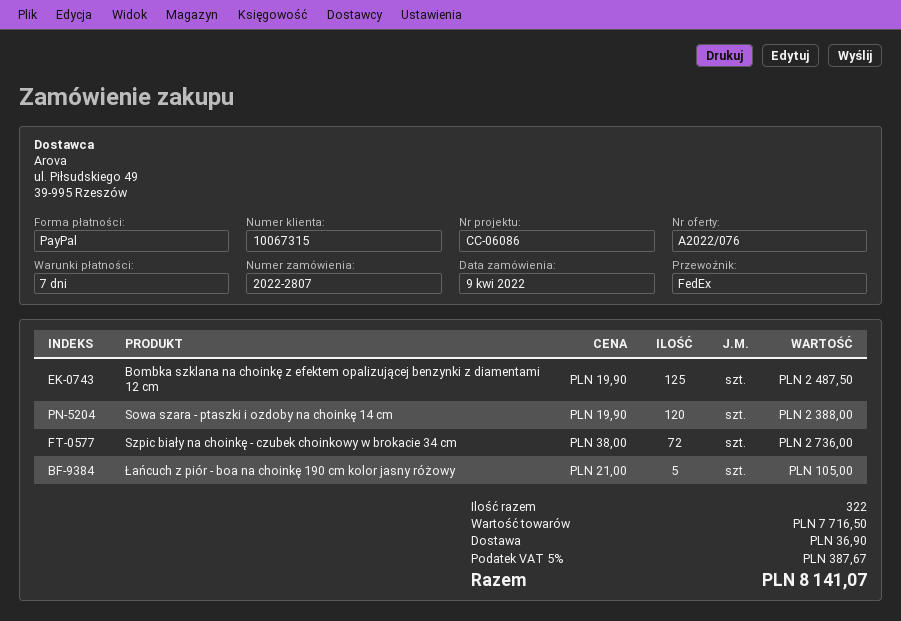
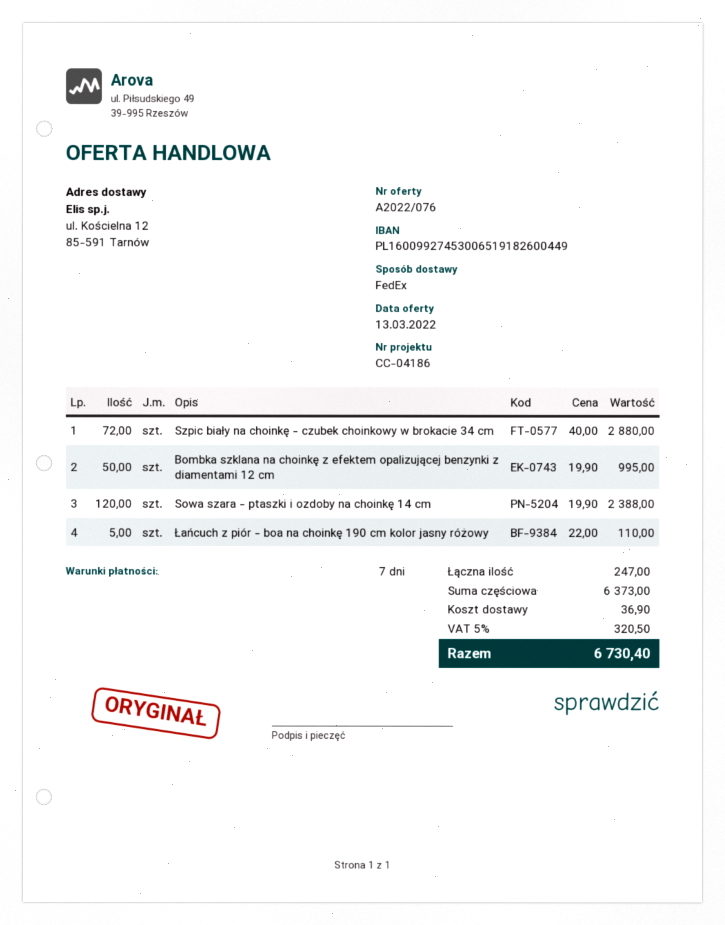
reference: CC-06086 -> CC-04186
Bombka szklana na choinkę z efektem opalizującej benzynki z diamentami 12 cm: 125 x 19.90 = 2487.50 -> 50 x 19.90 = 995.00
Szpic biały na choinkę - czubek choinkowy w brokacie 34 cm: 72 x 38.00 = 2736.00 -> 72 x 40.00 = 2880.00
Łańcuch z piór - boa na choinkę 190 cm kolor jasny różowy: 5 x 21.00 = 105.00 -> 5 x 22.00 = 110.00
total quantity: 322 -> 247
subtotal: 7716.50 -> 6373.00
tax: 5% = 387.67 -> 5% = 320.50
total: 8141.07 -> 6730.40

